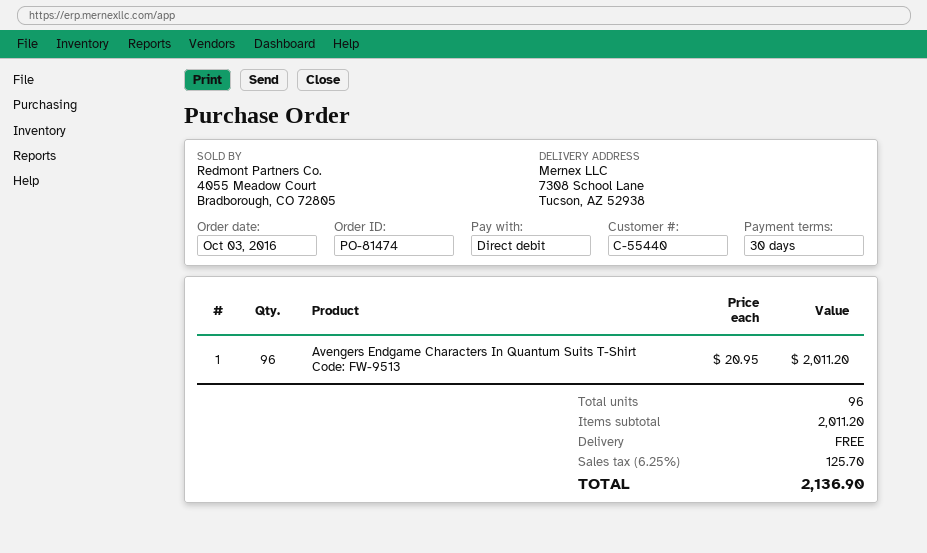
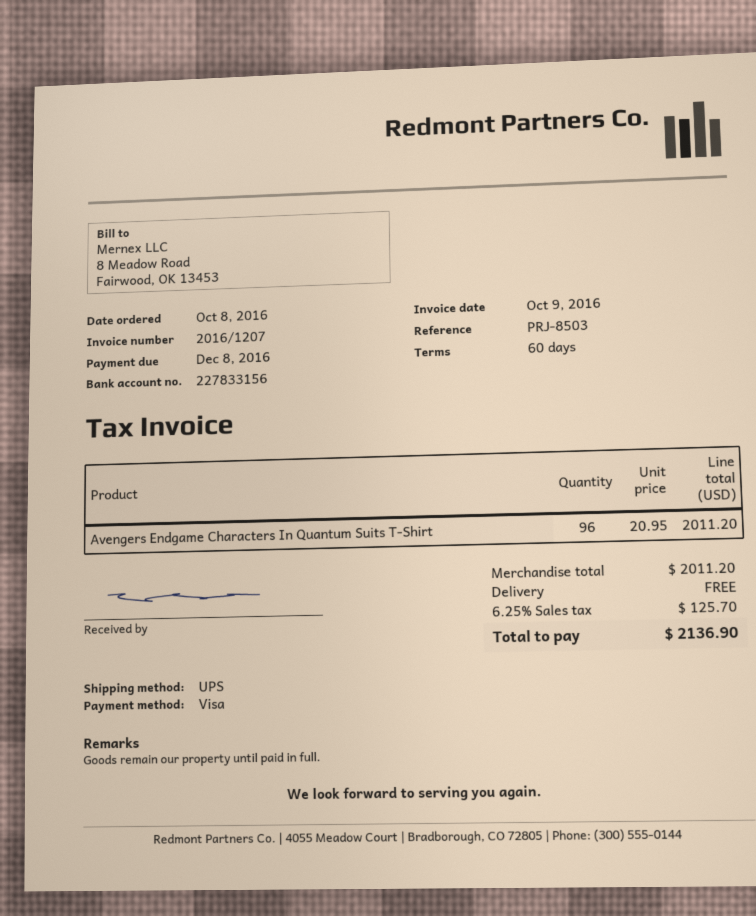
order date: 2016-10-03 -> 2016-10-08
payment terms: 30 days -> 60 days
payment method: direct debit -> Visa

